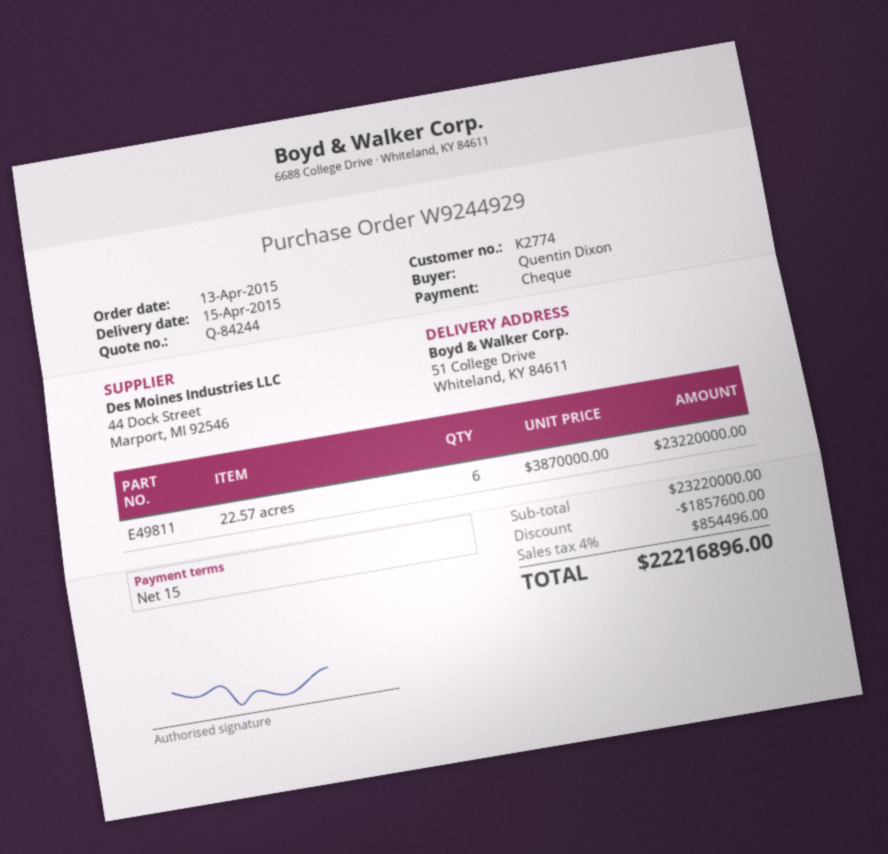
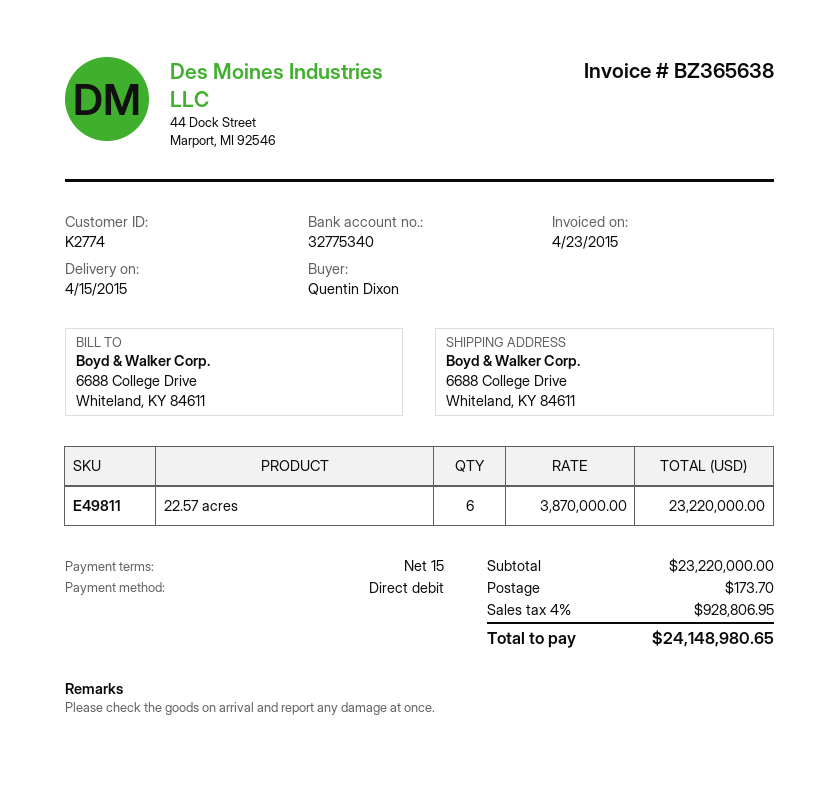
payment method: cheque -> direct debit
ship to: 51 College Drive, Whiteland, KY 84611 -> 6688 College Drive, Whiteland, KY 84611
discount: 1857600.00 -> none
shipping: none -> 173.70
tax: 4% = 854496.00 -> 4% = 928806.95
total: 22216896.00 -> 24148980.65

